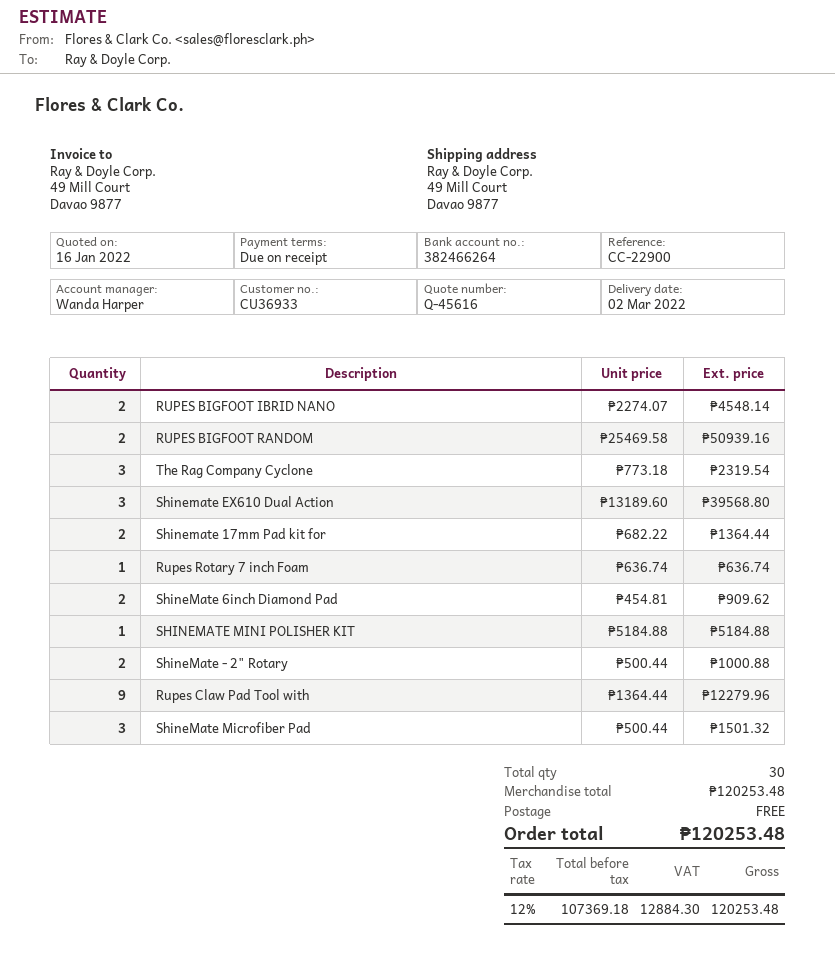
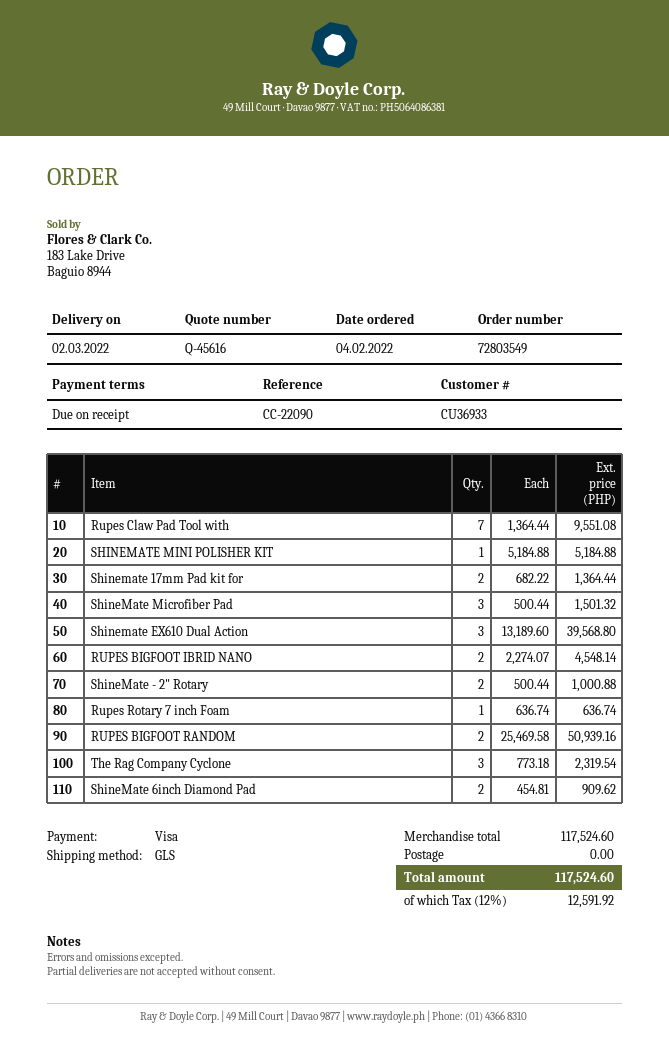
reference: CC-22900 -> CC-22090
Rupes Claw Pad Tool with: 9 x 1364.44 = 12279.96 -> 7 x 1364.44 = 9551.08
subtotal: 120253.48 -> 117524.60
tax: 12% = 12884.30 -> 12% = 12591.92
total: 120253.48 -> 117524.60

